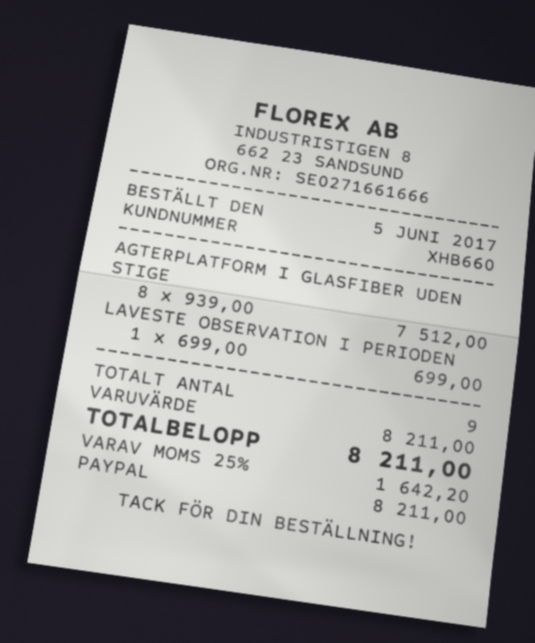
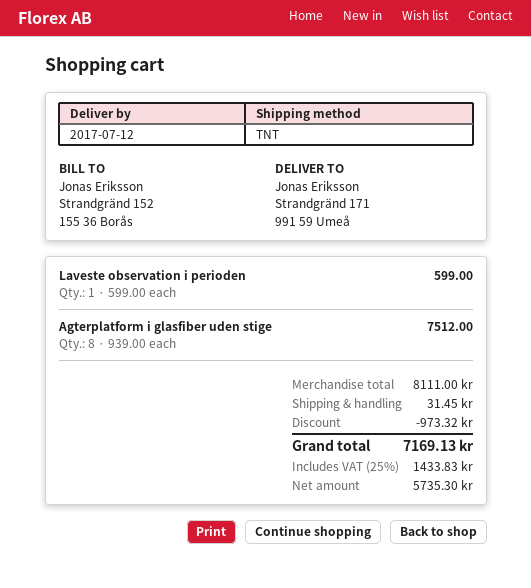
LAVESTE OBSERVATION I PERIODEN: 1 x 699.00 = 699.00 -> 1 x 599.00 = 599.00
subtotal: 8211.00 -> 8111.00
discount: none -> 973.32
shipping: none -> 31.45
tax: 25% = 1642.20 -> 25% = 1433.83
total: 8211.00 -> 7169.13

